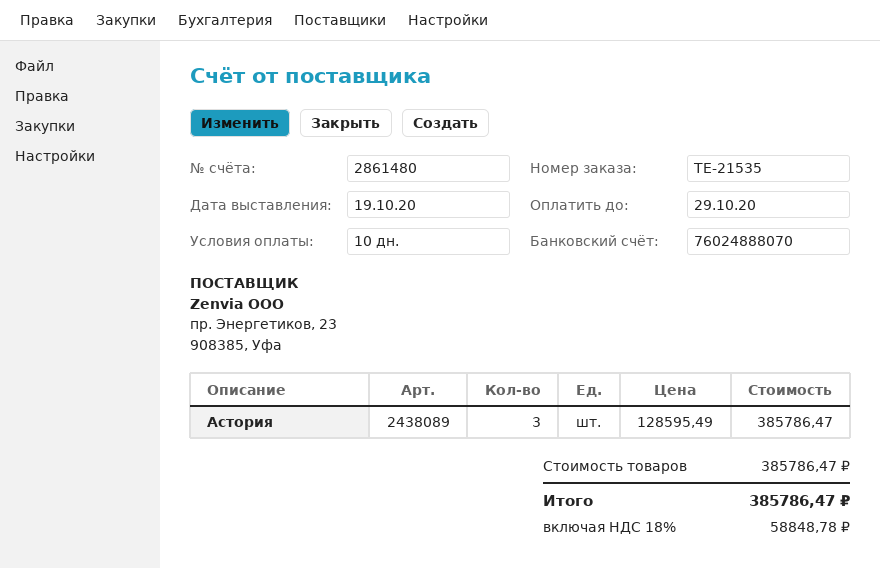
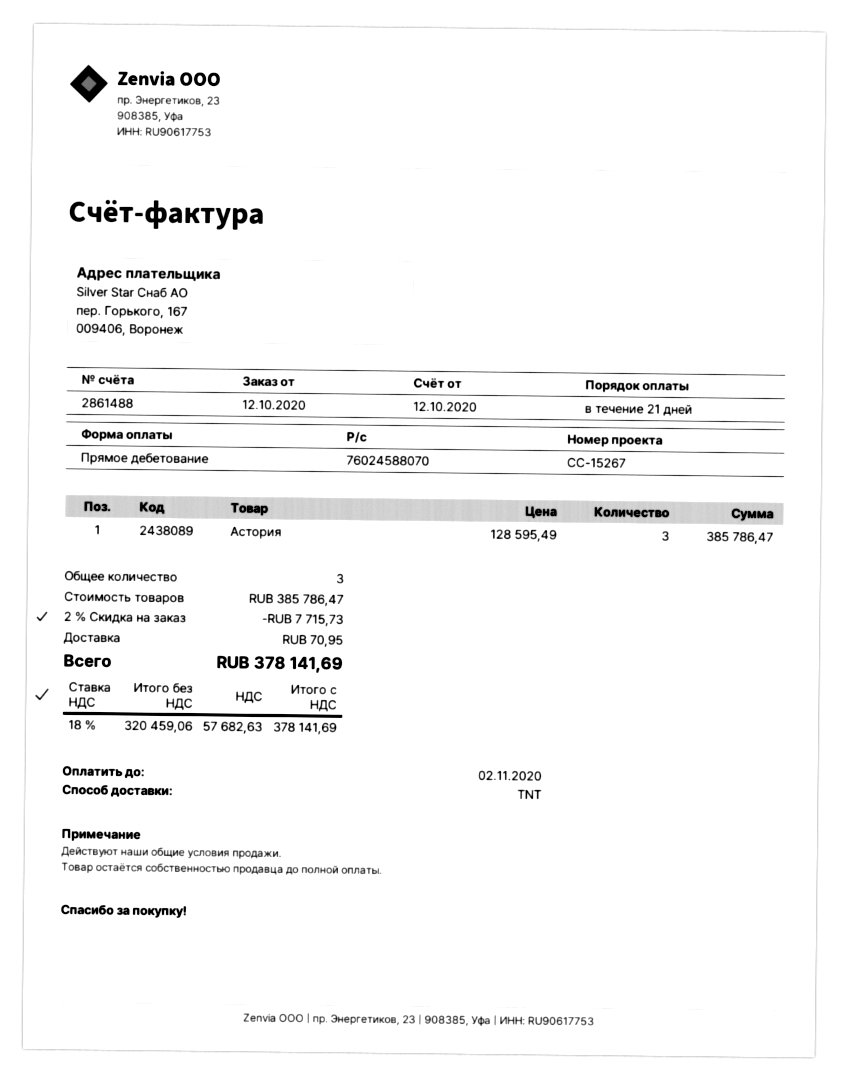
invoice number: 2861480 -> 2861488
invoice date: 2020-10-19 -> 2020-10-12
payment terms: 10 days -> 21 days
due date: 2020-10-29 -> 2020-11-02
bank account: 76024888070 -> 76024588070
discount: none -> 2% = 7715.73
shipping: none -> 70.95
tax: 18% = 58848.78 -> 18% = 57682.63
total: 385786.47 -> 378141.69

